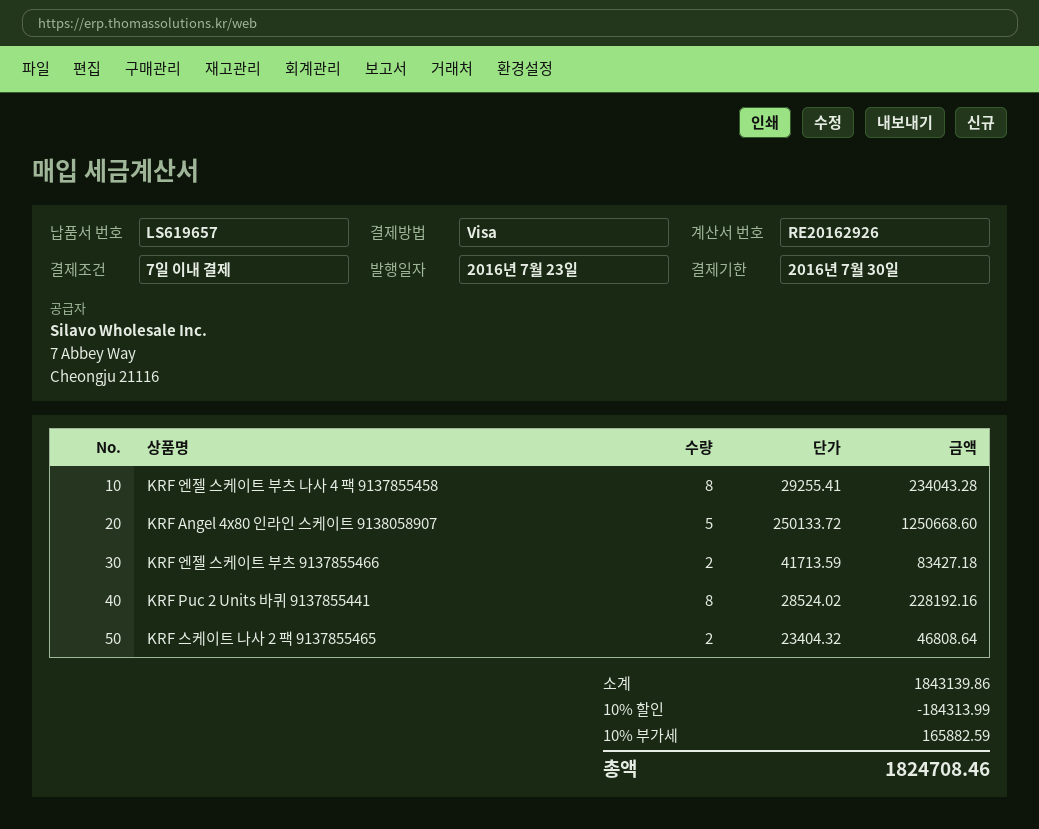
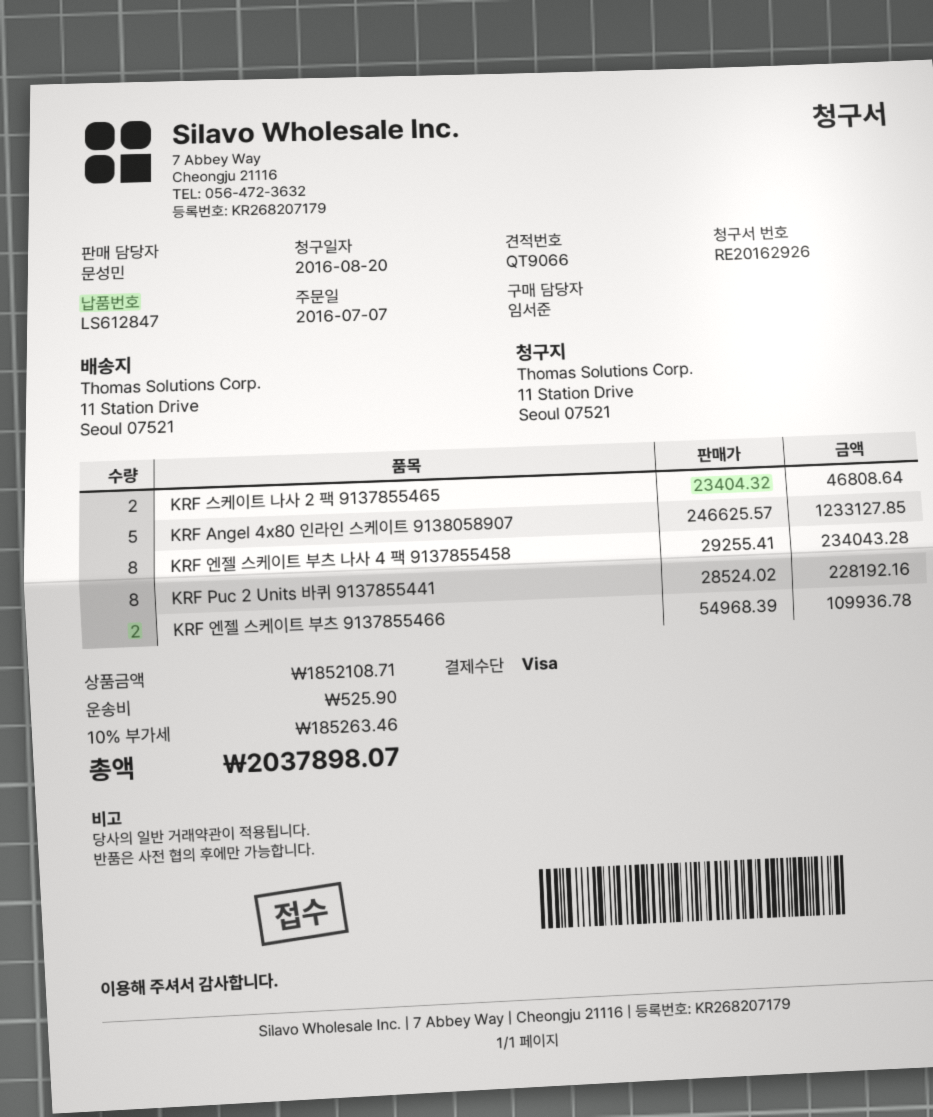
delivery note number: LS619657 -> LS612847
invoice date: 2016-07-23 -> 2016-08-20
KRF Angel 4x80 인라인 스케이트 9138058907: 5 x 250133.72 = 1250668.60 -> 5 x 246625.57 = 1233127.85
KRF 엔젤 스케이트 부츠 9137855466: 2 x 41713.59 = 83427.18 -> 2 x 54968.39 = 109936.78
subtotal: 1843139.86 -> 1852108.71
discount: 10% = 184313.99 -> none
shipping: none -> 525.90
tax: 10% = 165882.59 -> 10% = 185263.46
total: 1824708.46 -> 2037898.07

